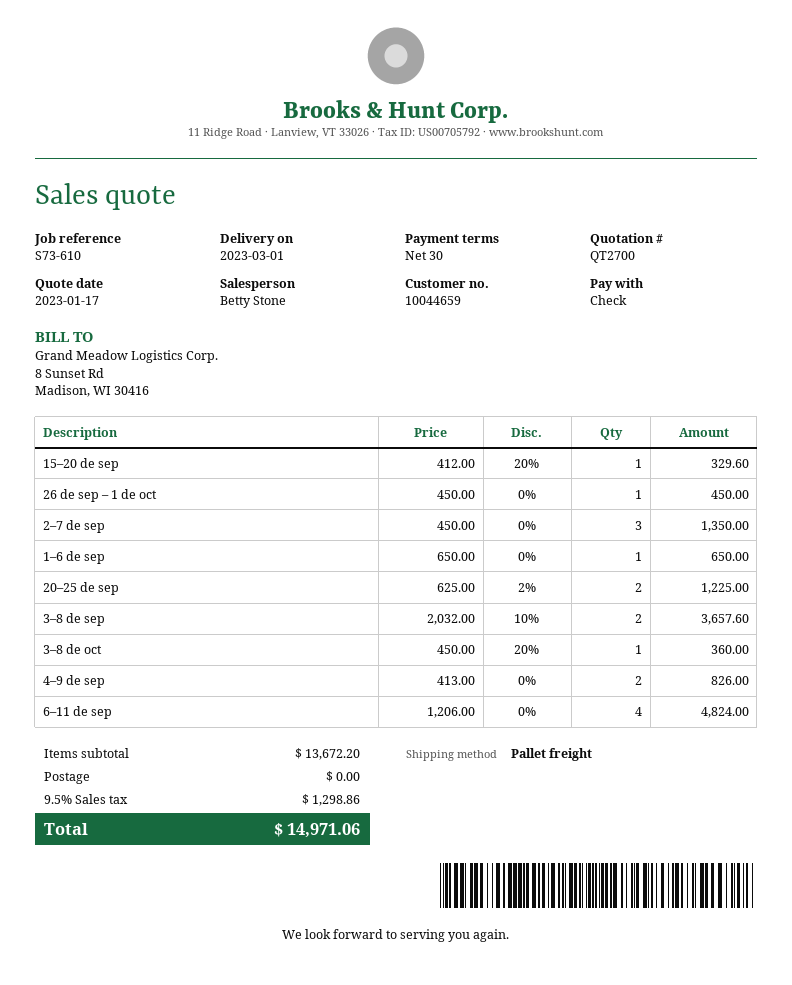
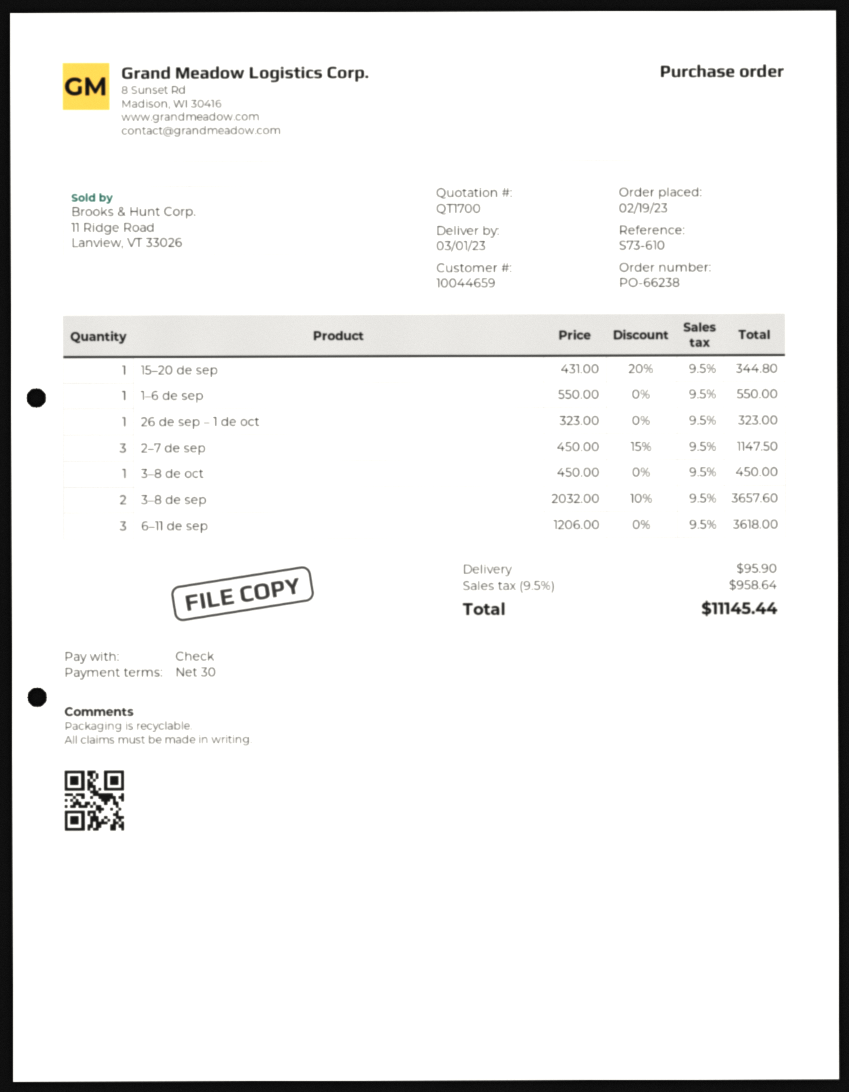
quote number: QT2700 -> QT1700
15–20 de sep: 1 x 412.00 - 20% = 329.60 -> 1 x 431.00 - 20% = 344.80
26 de sep – 1 de oct: 1 x 450.00 = 450.00 -> 1 x 323.00 = 323.00
2–7 de sep: 3 x 450.00 = 1350.00 -> 3 x 450.00 - 15% = 1147.50
1–6 de sep: 1 x 650.00 = 650.00 -> 1 x 550.00 = 550.00
20–25 de sep: 2 x 625.00 - 2% = 1225.00 -> none
3–8 de oct: 1 x 450.00 - 20% = 360.00 -> 1 x 450.00 = 450.00
4–9 de sep: 2 x 413.00 = 826.00 -> none
6–11 de sep: 4 x 1206.00 = 4824.00 -> 3 x 1206.00 = 3618.00
shipping: 0.00 -> 95.90
tax: 9.5% = 1298.86 -> 9.5% = 958.64
total: 14971.06 -> 11145.44

